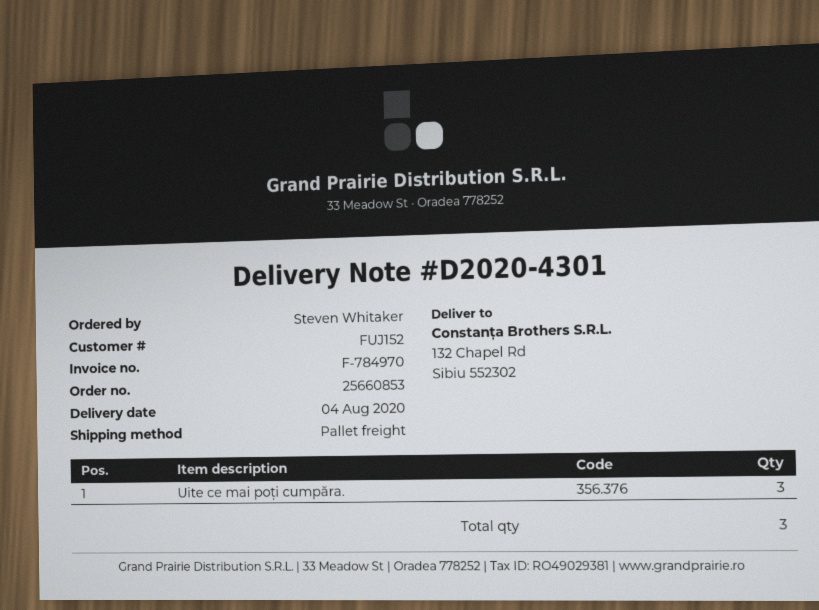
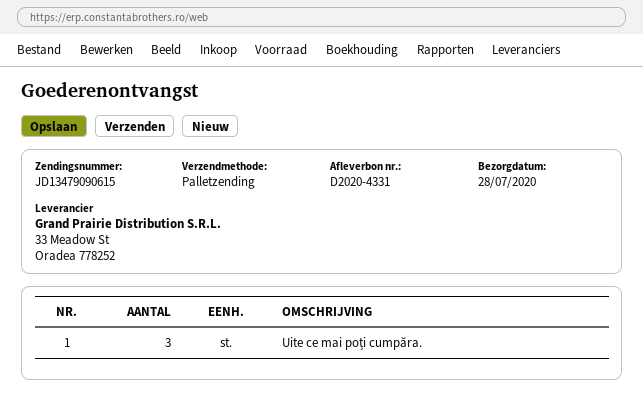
delivery note number: D2020-4301 -> D2020-4331
delivery date: 2020-08-04 -> 2020-07-28

